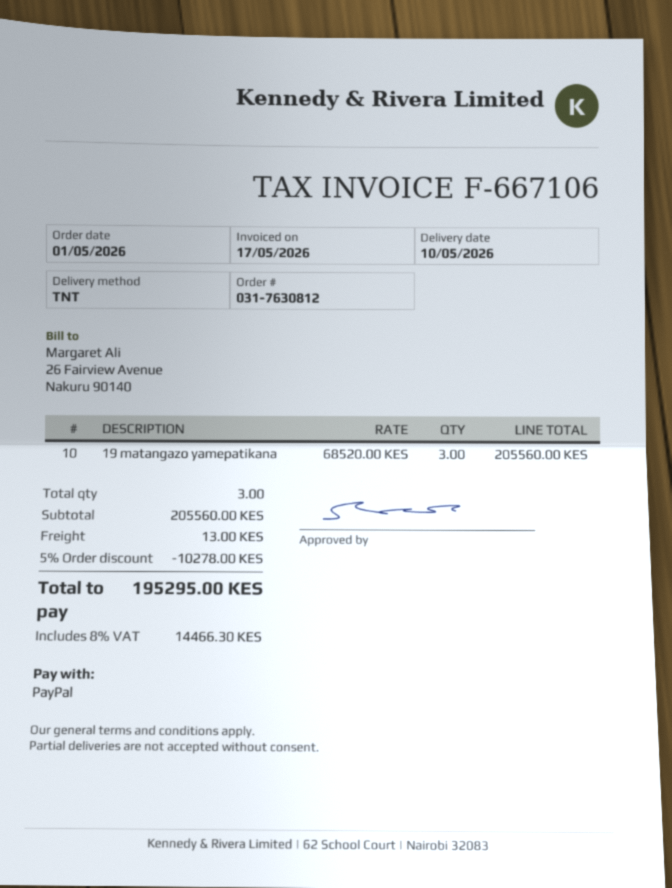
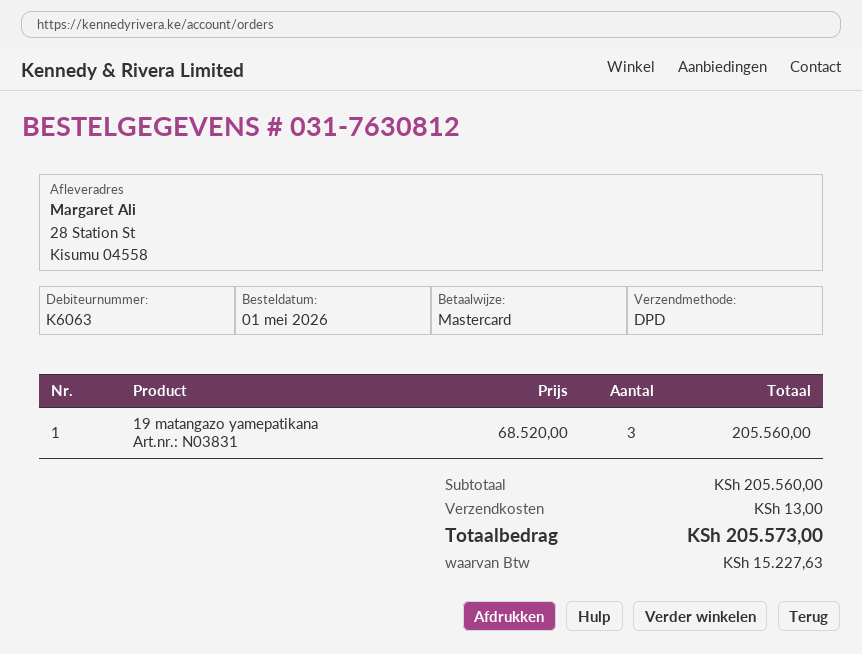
payment method: PayPal -> Mastercard
shipping method: TNT -> DPD
discount: 5% = 10278.00 -> none
tax: 14466.30 -> 15227.63
total: 195295.00 -> 205573.00

